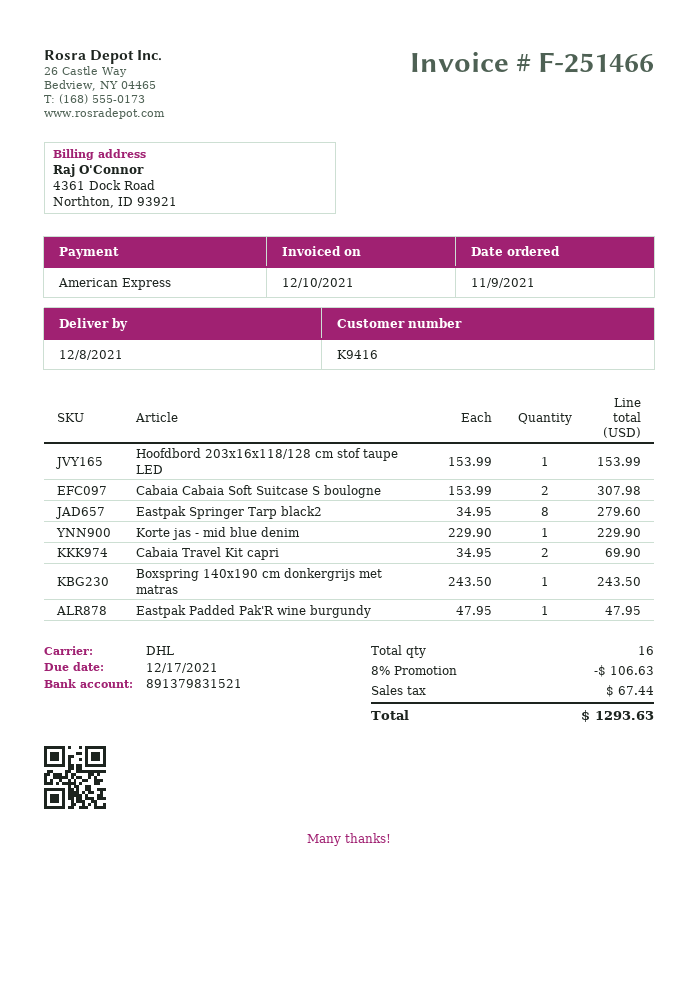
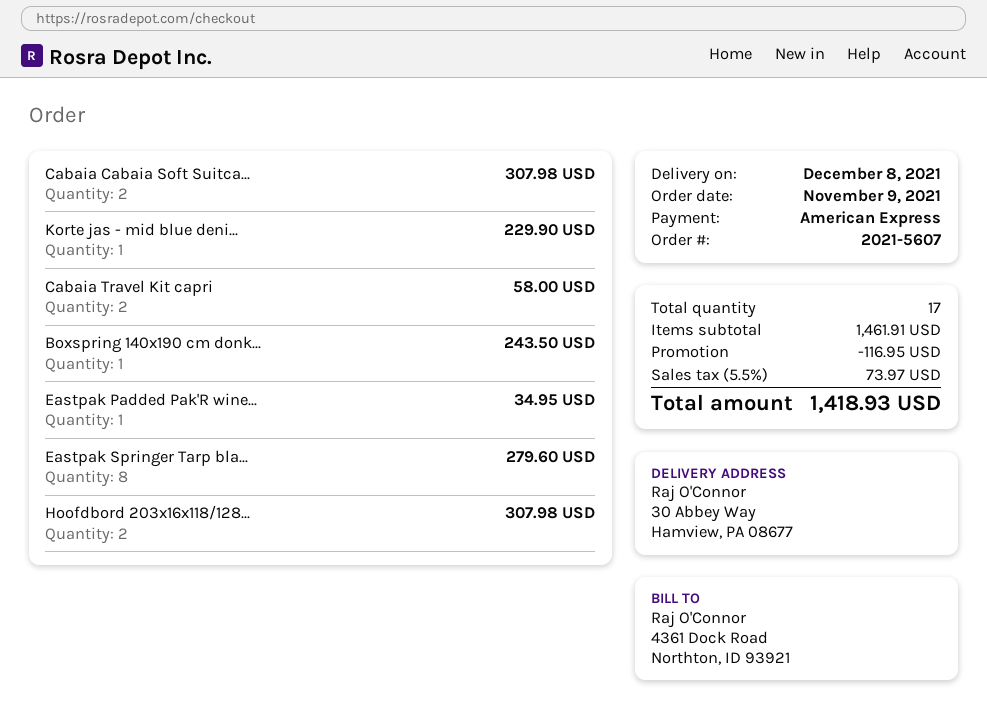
Hoofdbord 203x16x118/128 cm stof taupe LED: 1 for 153.99 -> 2 for 307.98
Cabaia Travel Kit capri: 2 for 69.90 -> 2 for 58.00
Eastpak Padded Pak'R wine burgundy: 1 for 47.95 -> 1 for 34.95
total quantity: 16 -> 17
discount: 106.63 -> 116.95
tax: 67.44 -> 73.97
total: 1293.63 -> 1418.93

